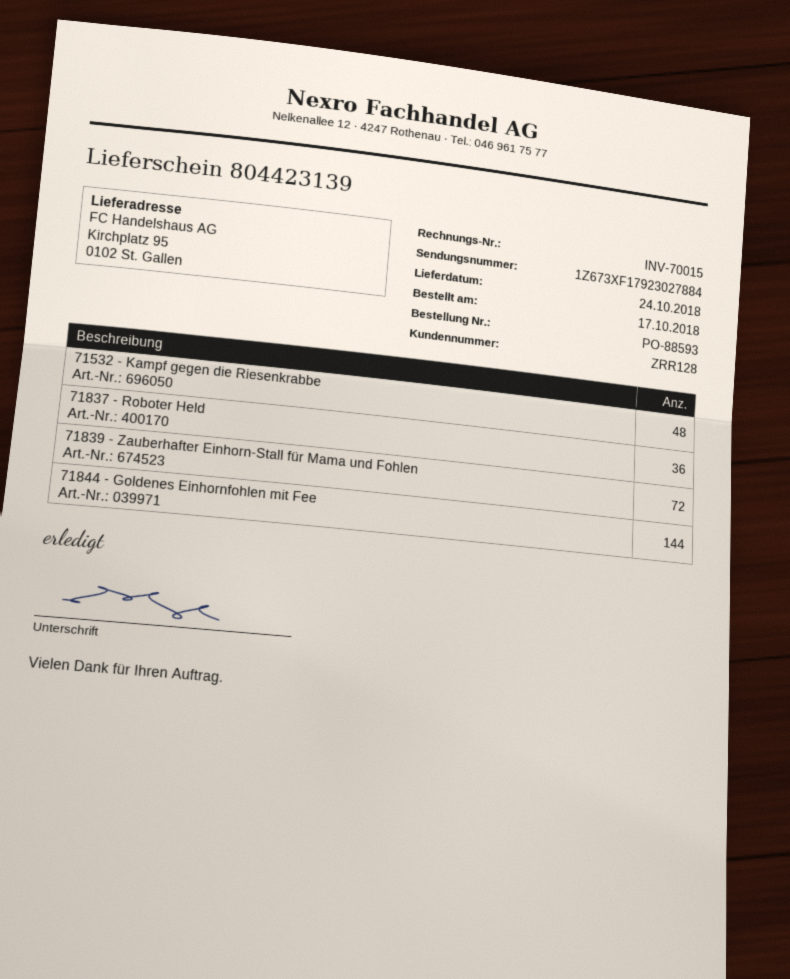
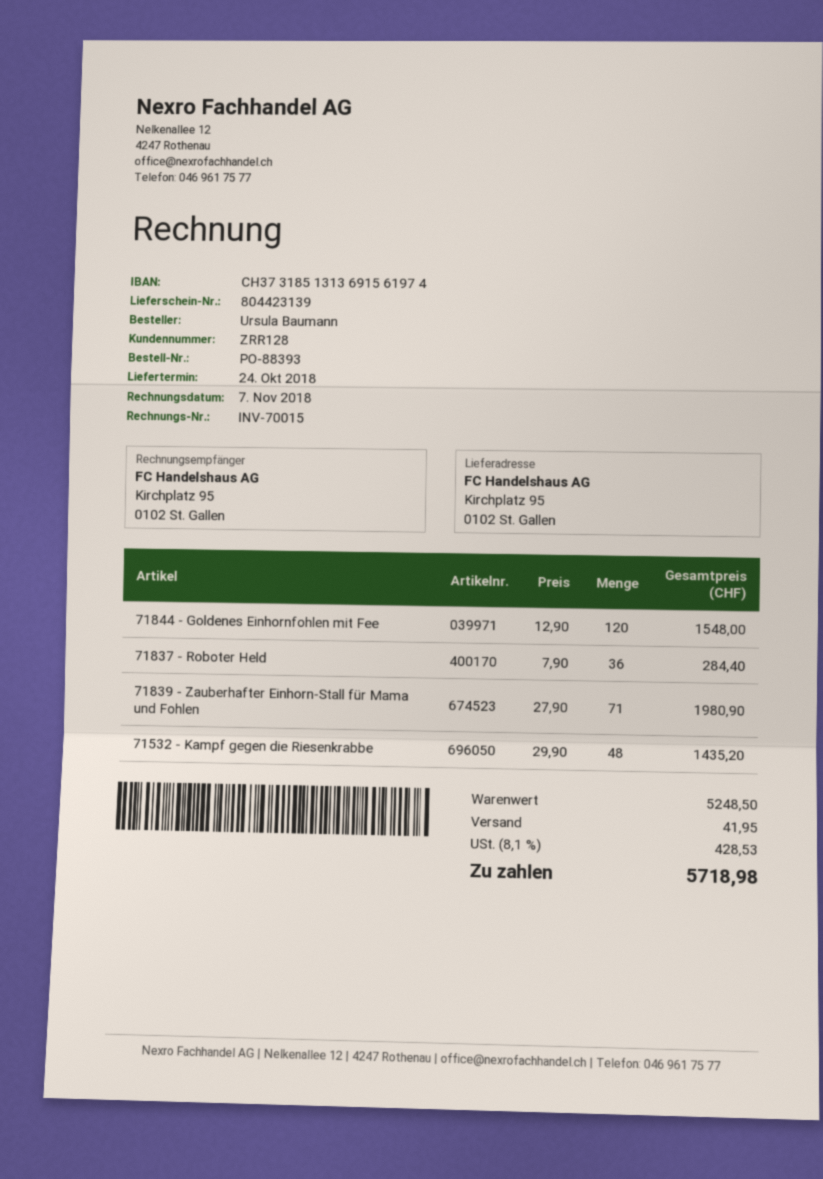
order number: PO-88593 -> PO-88393
71839 - Zauberhafter Einhorn-Stall für Mama und Fohlen: 72 -> 71
71844 - Goldenes Einhornfohlen mit Fee: 144 -> 120

